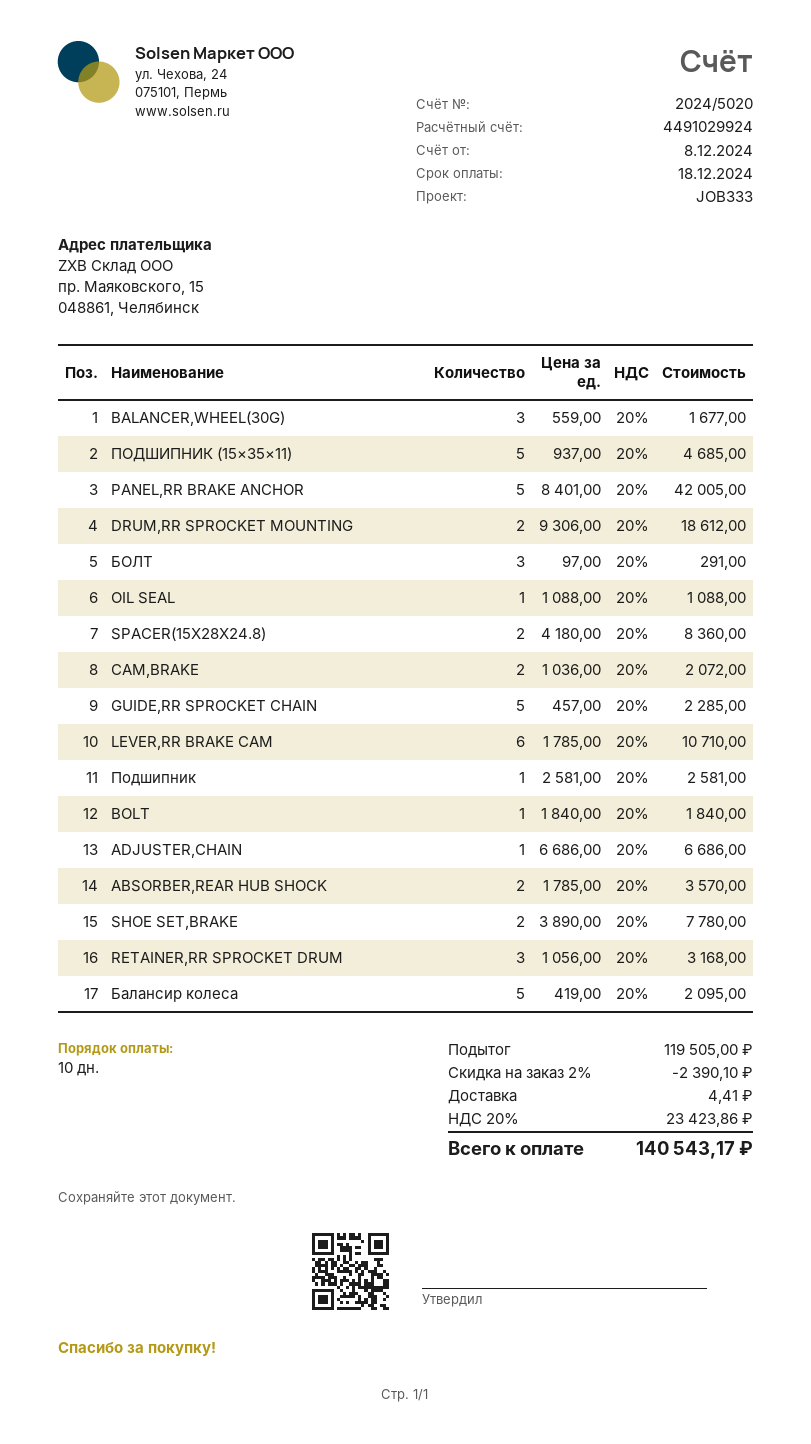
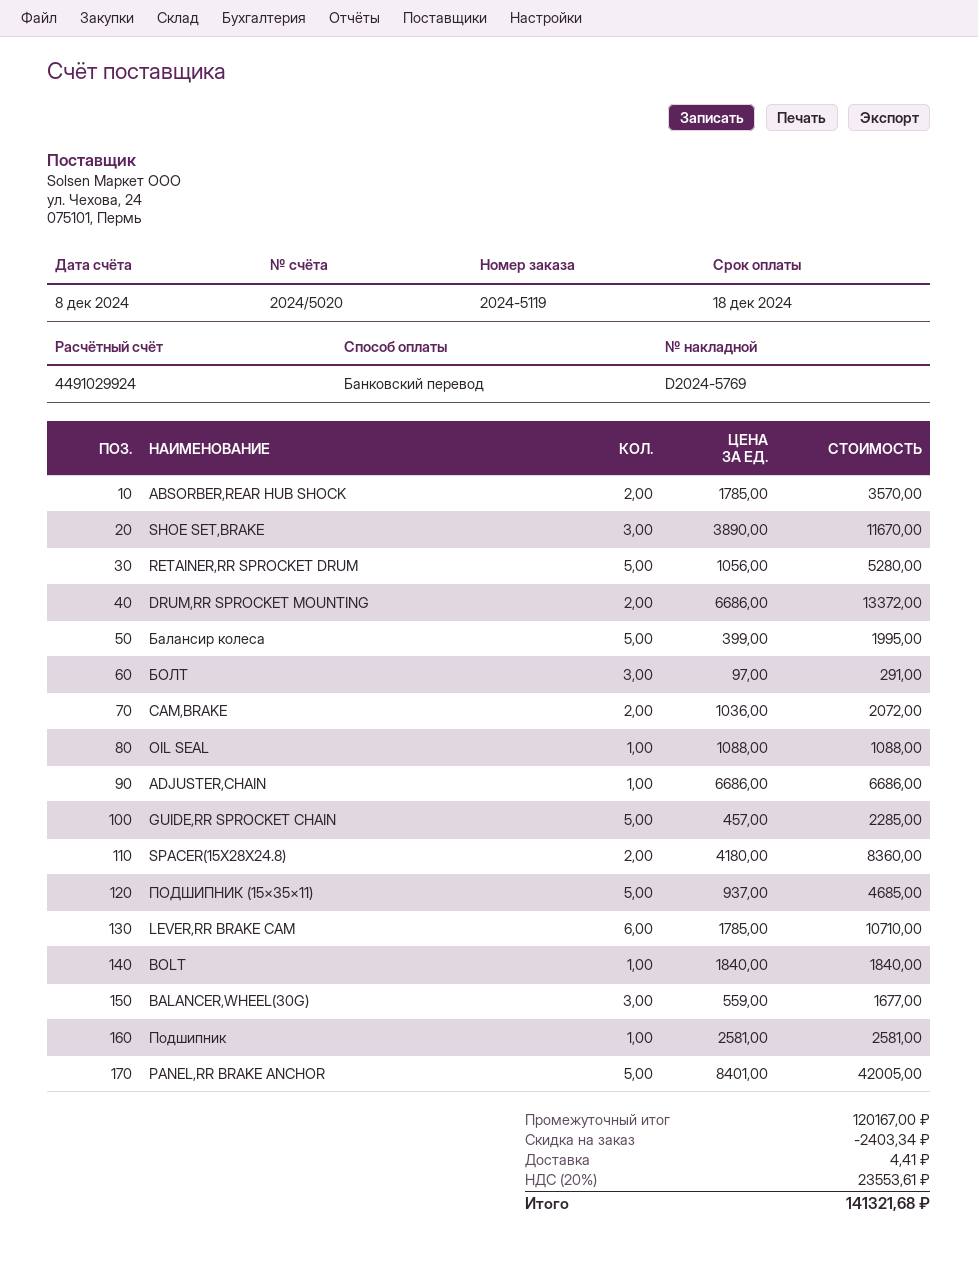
DRUM,RR SPROCKET MOUNTING: 2 x 9306.00 = 18612.00 -> 2 x 6686.00 = 13372.00
SHOE SET,BRAKE: 2 x 3890.00 = 7780.00 -> 3 x 3890.00 = 11670.00
RETAINER,RR SPROCKET DRUM: 3 x 1056.00 = 3168.00 -> 5 x 1056.00 = 5280.00
Балансир колеса: 5 x 419.00 = 2095.00 -> 5 x 399.00 = 1995.00
subtotal: 119505.00 -> 120167.00
discount: 2390.10 -> 2403.34
tax: 20% = 23423.86 -> 20% = 23553.61
total: 140543.17 -> 141321.68

